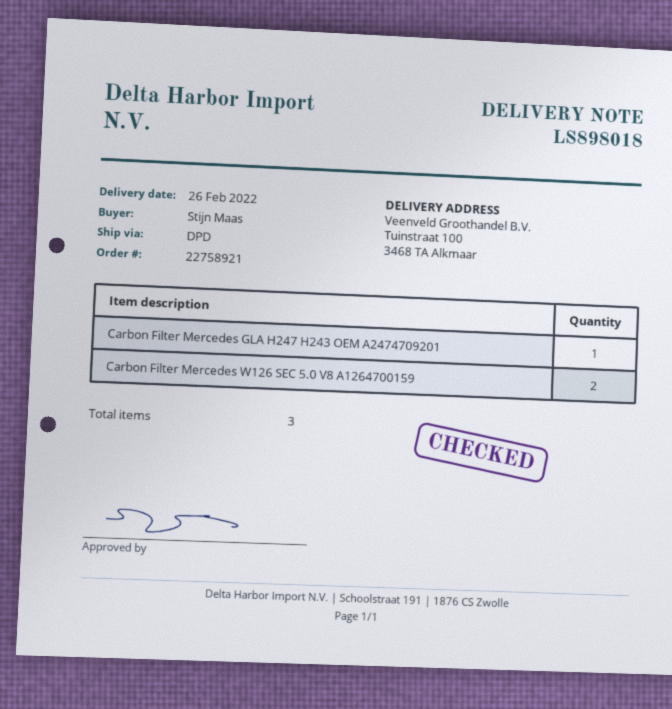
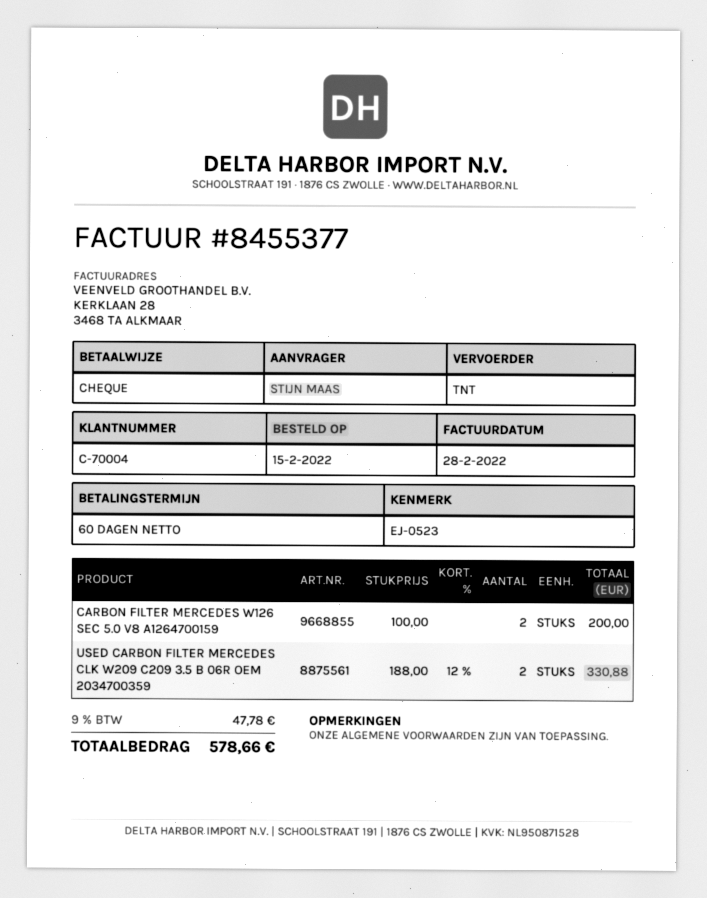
shipping method: DPD -> TNT
Carbon Filter Mercedes GLA H247 H243 OEM A2474709201: 1 -> none
USED CARBON FILTER MERCEDES CLK W209 C209 3.5 B 06R OEM 2034700359: none -> 2

